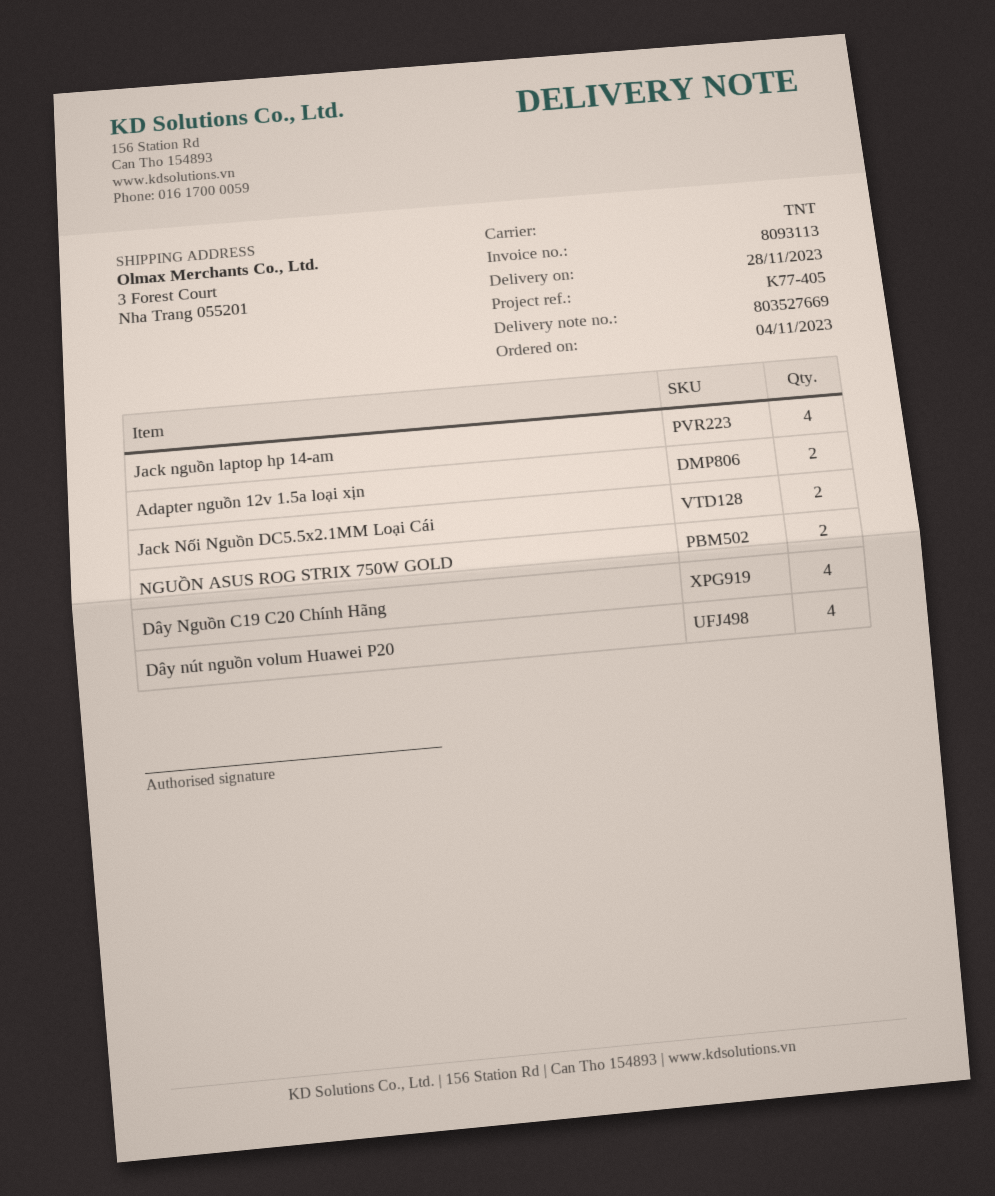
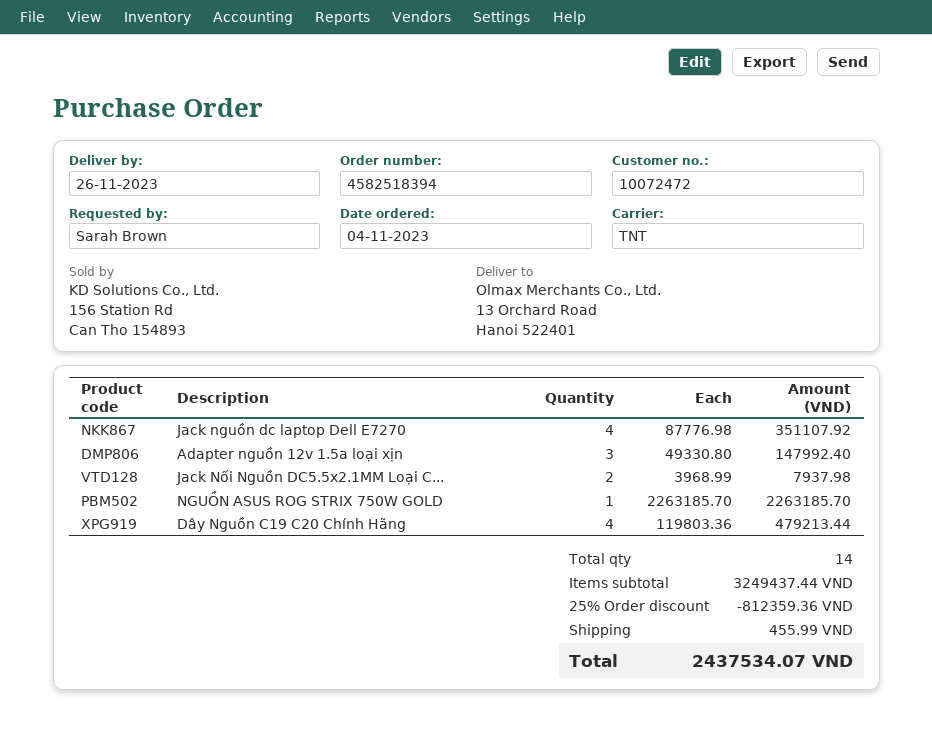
delivery date: 2023-11-28 -> 2023-11-26
ship to: 3 Forest Court, Nha Trang 055201 -> 13 Orchard Road, Hanoi 522401
Jack nguồn laptop hp 14-am: 4 -> none
Adapter nguồn 12v 1.5a loại xịn: 2 -> 3
NGUỒN ASUS ROG STRIX 750W GOLD: 2 -> 1
Dây nút nguồn volum Huawei P20: 4 -> none
Jack nguồn dc laptop Dell E7270: none -> 4

